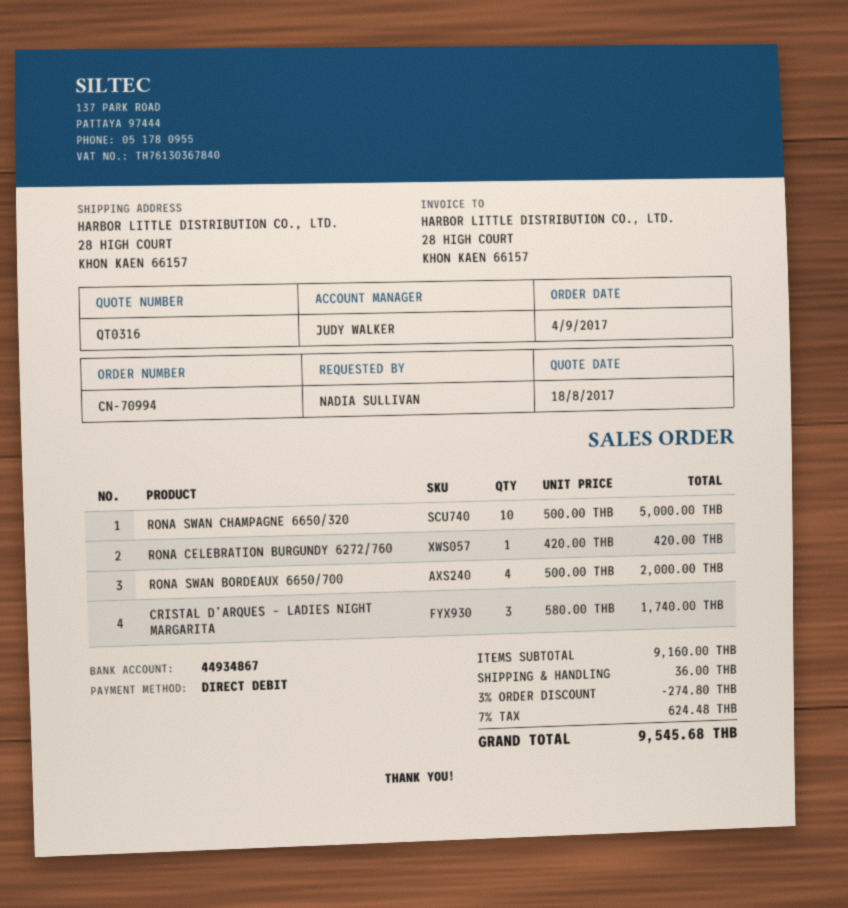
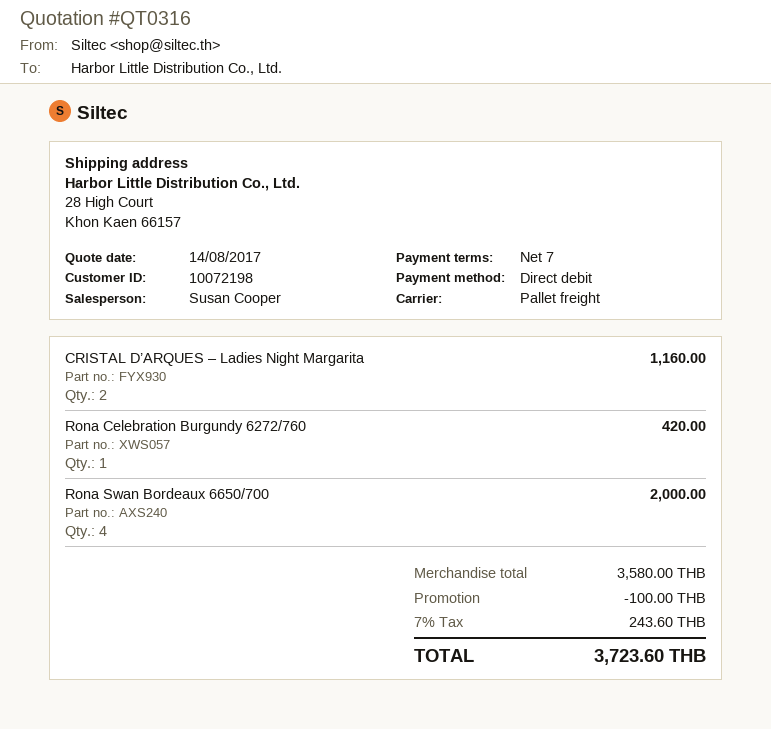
quote date: 2017-08-18 -> 2017-08-14
sales rep: JUDY WALKER -> Susan Cooper
RONA SWAN CHAMPAGNE 6650/320: 10 for 5000.00 -> none
CRISTAL D’ARQUES – LADIES NIGHT MARGARITA: 3 for 1740.00 -> 2 for 1160.00
subtotal: 9160.00 -> 3580.00
discount: 274.80 -> 100.00
shipping: 36.00 -> none
tax: 7% = 624.48 -> 7% = 243.60
total: 9545.68 -> 3723.60

